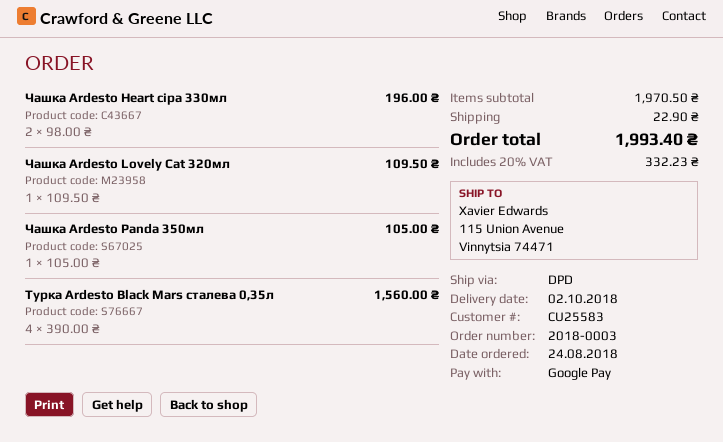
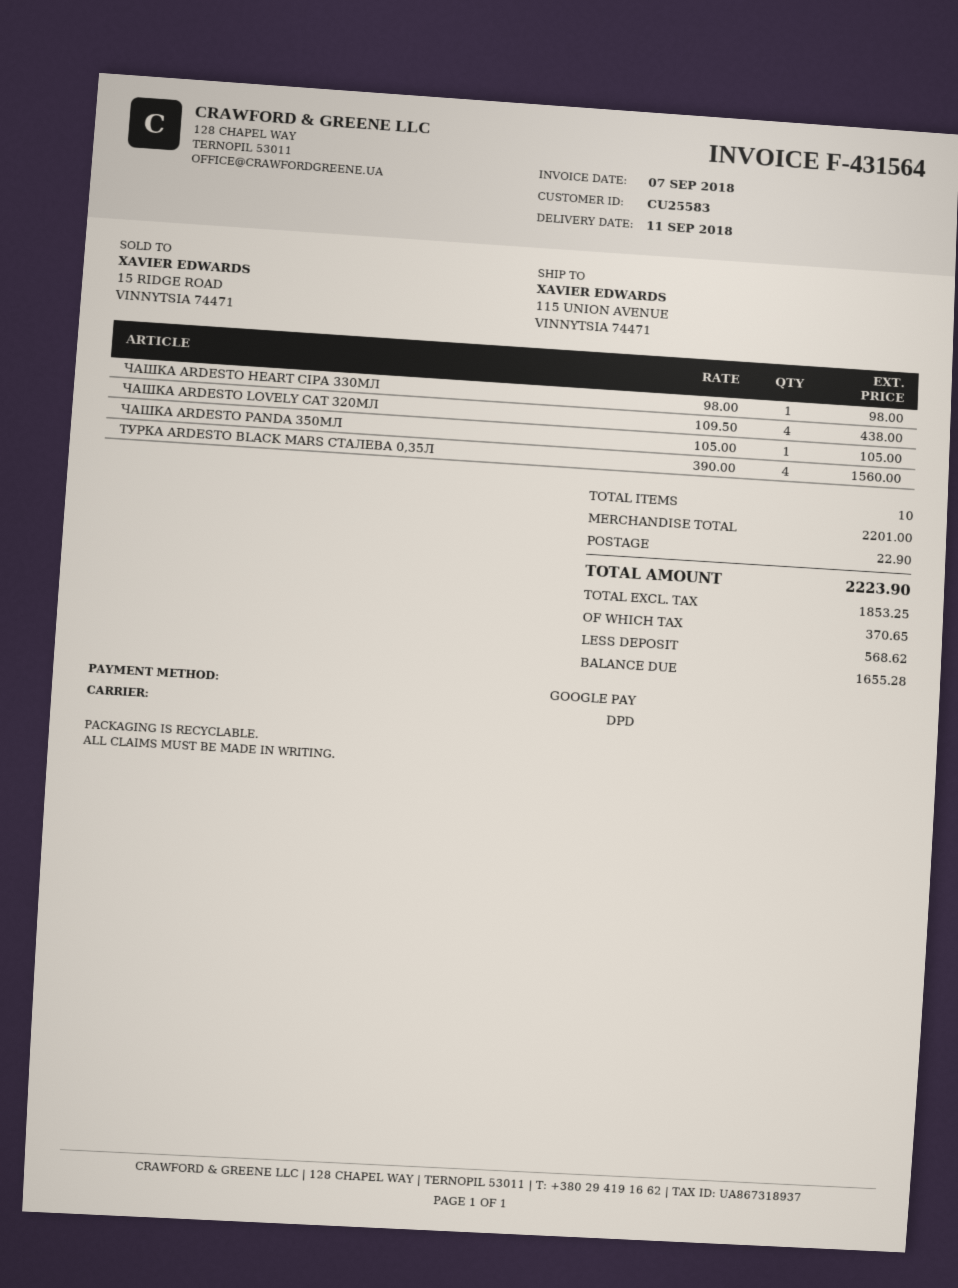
delivery date: 2018-10-02 -> 2018-09-11
Чашка Ardesto Heart сіра 330мл: 2 x 98.00 = 196.00 -> 1 x 98.00 = 98.00
Чашка Ardesto Lovely Cat 320мл: 1 x 109.50 = 109.50 -> 4 x 109.50 = 438.00
subtotal: 1970.50 -> 2201.00
tax: 332.23 -> 370.65
total: 1993.40 -> 2223.90

